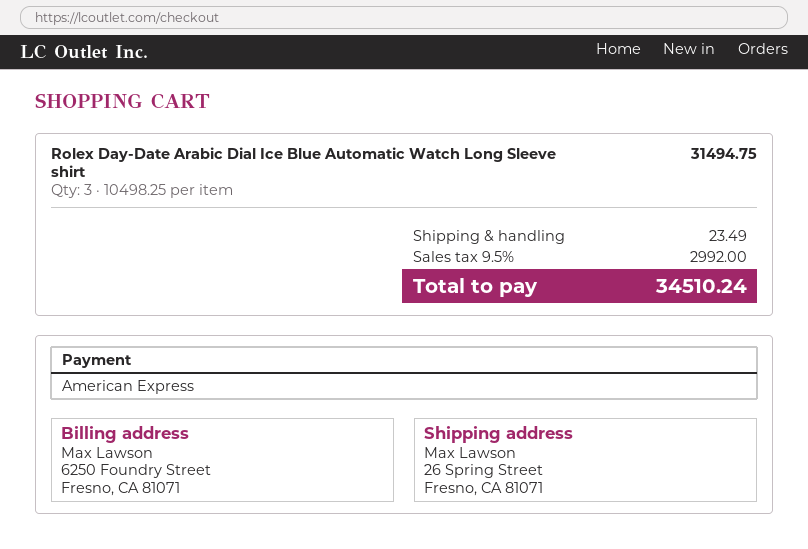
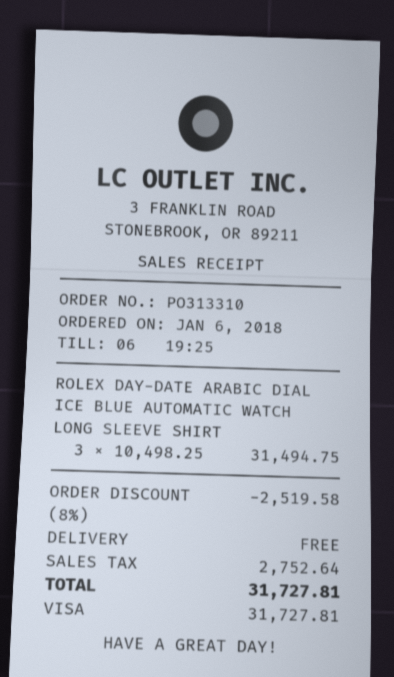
payment method: American Express -> Visa
discount: none -> 8% = 2519.58
shipping: 23.49 -> 0.00
tax: 2992.00 -> 2752.64
total: 34510.24 -> 31727.81

